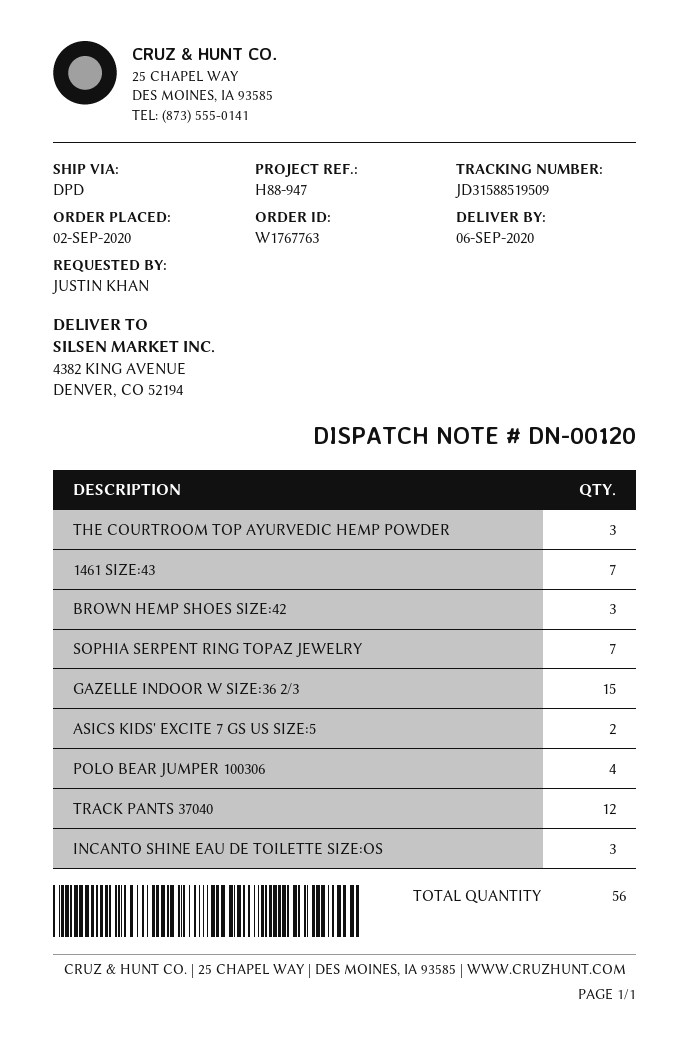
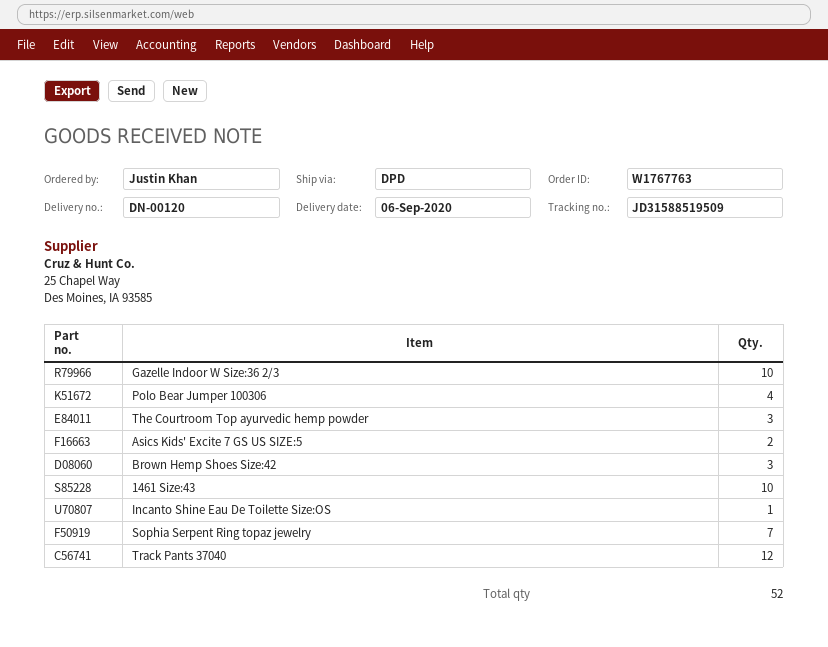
1461 SIZE:43: 7 -> 10
GAZELLE INDOOR W SIZE:36 2/3: 15 -> 10
INCANTO SHINE EAU DE TOILETTE SIZE:OS: 3 -> 1
total quantity: 56 -> 52

